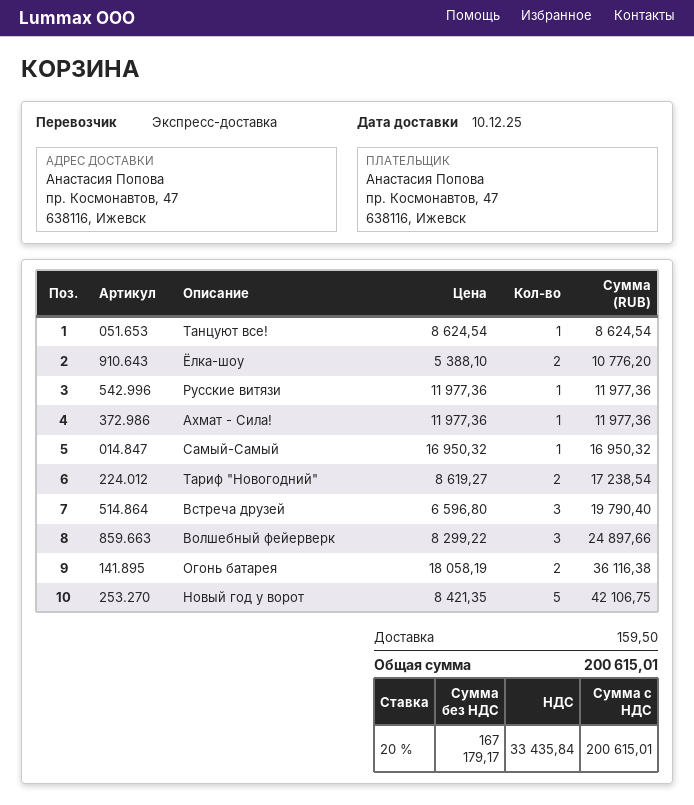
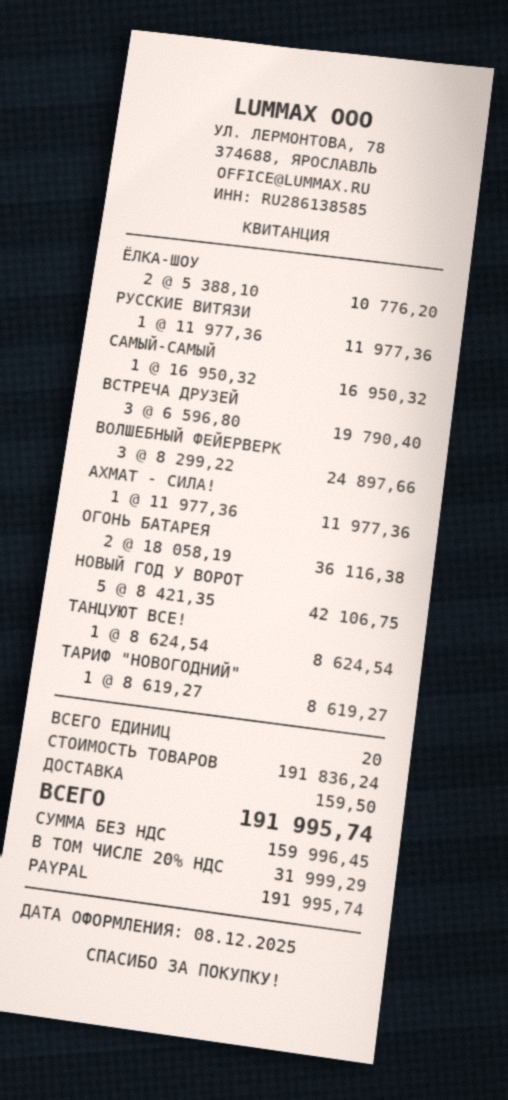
Тариф "Новогодний": 2 x 8619.27 = 17238.54 -> 1 x 8619.27 = 8619.27
net: 167179.17 -> 159996.45
tax: 20% = 33435.84 -> 20% = 31999.29
total: 200615.01 -> 191995.74

